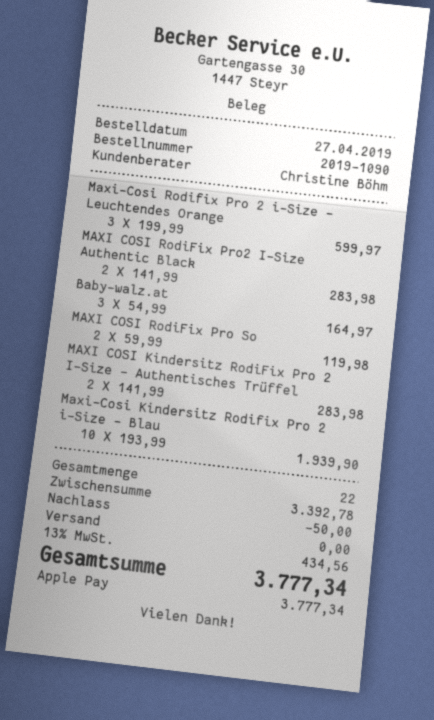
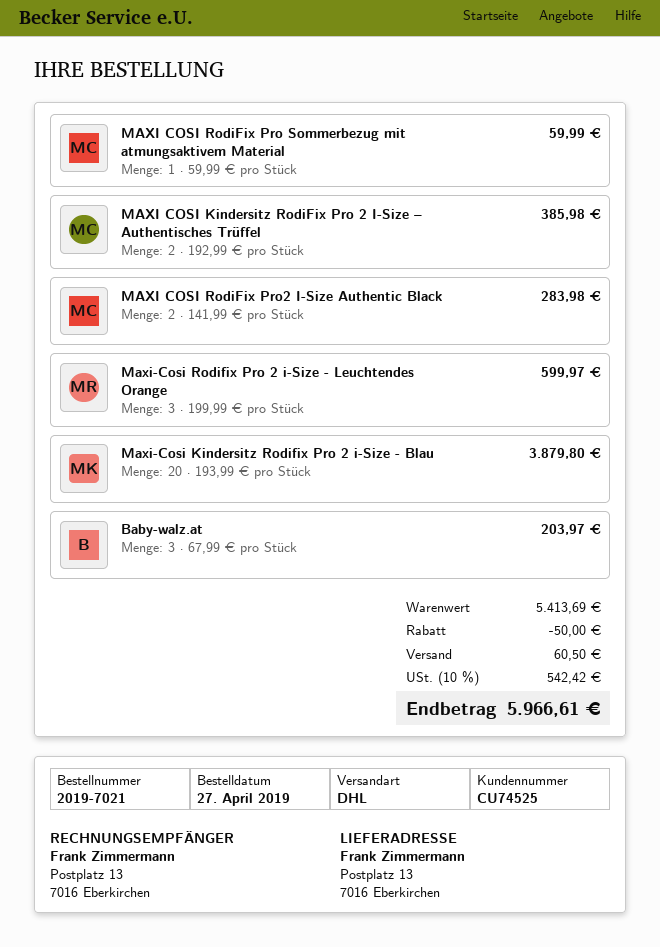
order number: 2019-1090 -> 2019-7021
Baby-walz.at: 3 x 54.99 = 164.97 -> 3 x 67.99 = 203.97
MAXI COSI RodiFix Pro So: 2 x 59.99 = 119.98 -> 1 x 59.99 = 59.99
MAXI COSI Kindersitz RodiFix Pro 2 I‑Size – Authentisches Trüffel: 2 x 141.99 = 283.98 -> 2 x 192.99 = 385.98
Maxi-Cosi Kindersitz Rodifix Pro 2 i-Size - Blau: 10 x 193.99 = 1939.90 -> 20 x 193.99 = 3879.80
subtotal: 3392.78 -> 5413.69
shipping: 0.00 -> 60.50
tax: 13% = 434.56 -> 10% = 542.42
total: 3777.34 -> 5966.61

